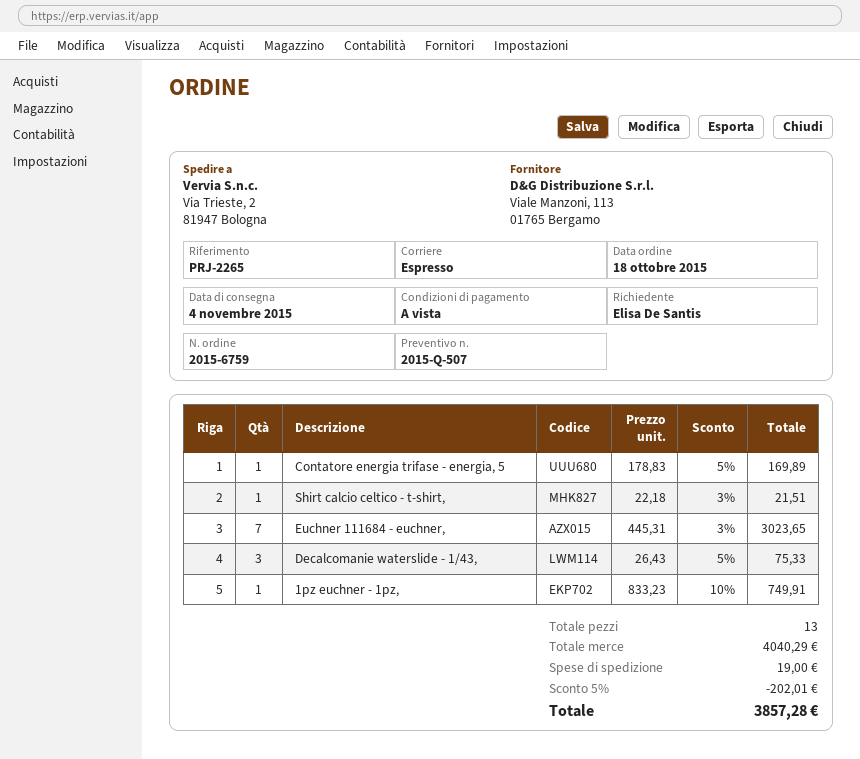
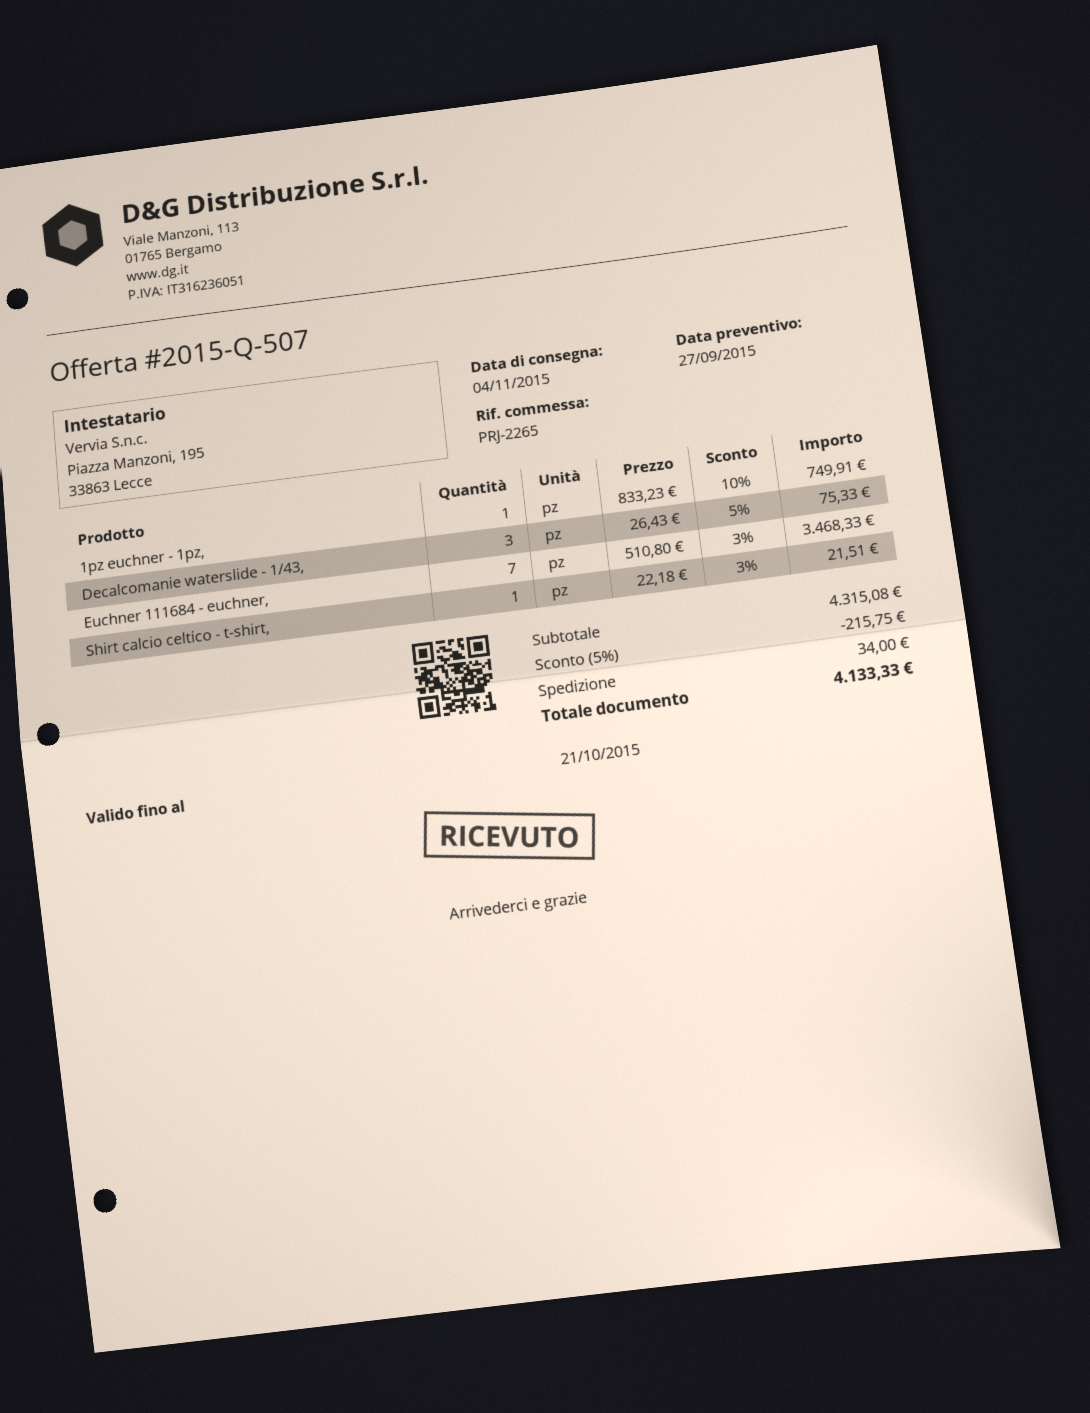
Contatore energia trifase - energia, 5: 1 x 178.83 - 5% = 169.89 -> none
Euchner 111684 - euchner,: 7 x 445.31 - 3% = 3023.65 -> 7 x 510.80 - 3% = 3468.33
subtotal: 4040.29 -> 4315.08
discount: 5% = 202.01 -> 5% = 215.75
shipping: 19.00 -> 34.00
total: 3857.28 -> 4133.33

